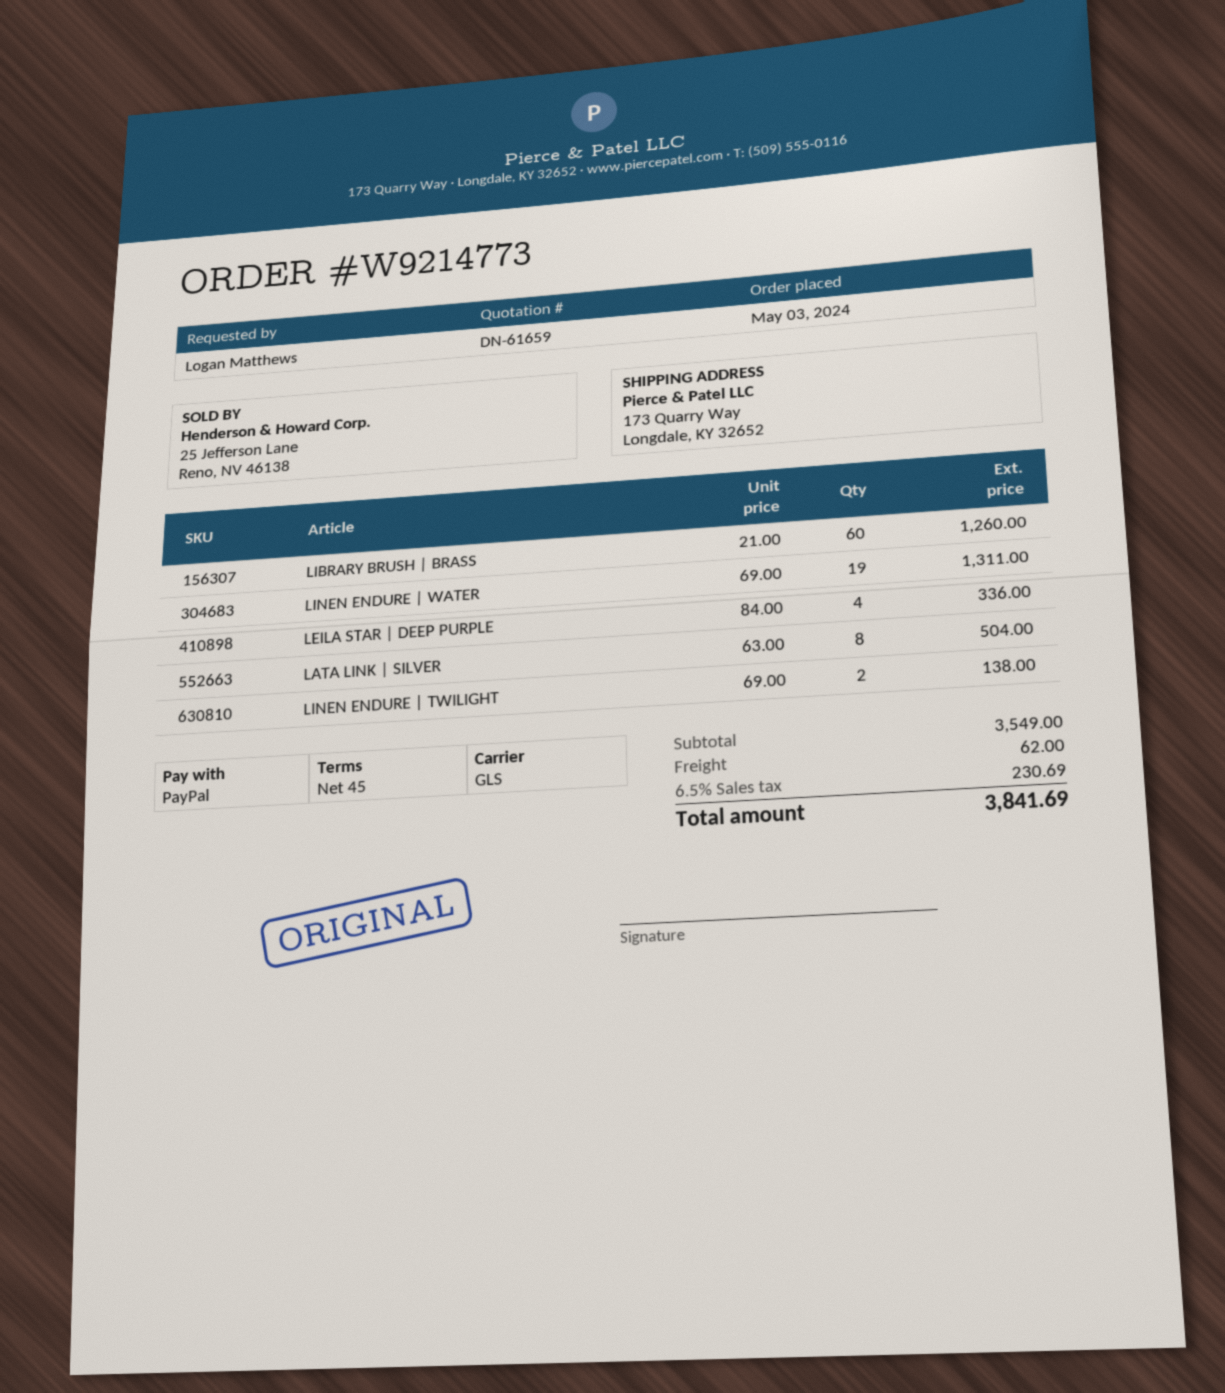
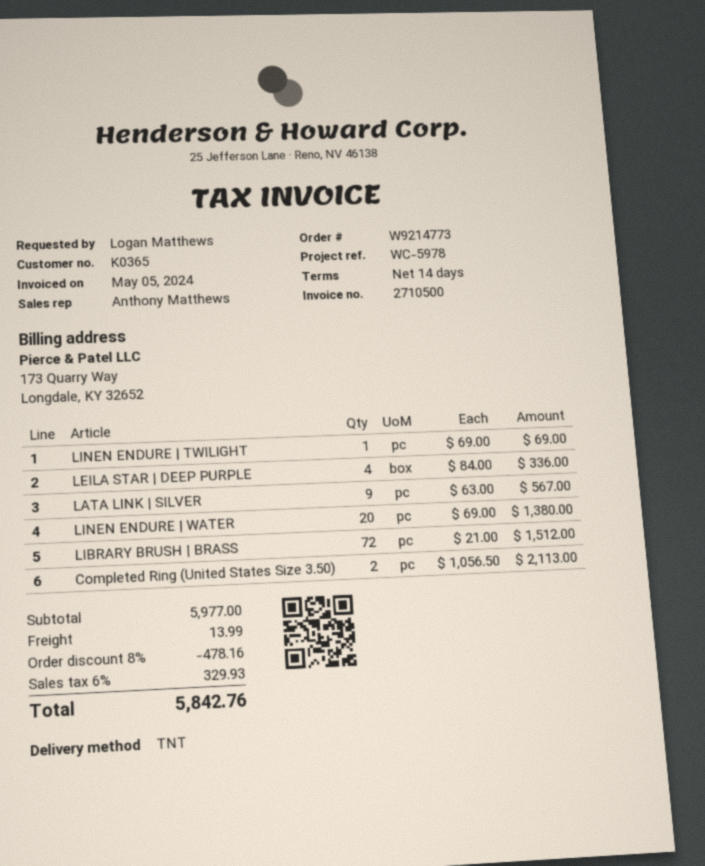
payment terms: 45 days -> 14 days
shipping method: GLS -> TNT
LIBRARY BRUSH | BRASS: 60 x 21.00 = 1260.00 -> 72 x 21.00 = 1512.00
LINEN ENDURE | WATER: 19 x 69.00 = 1311.00 -> 20 x 69.00 = 1380.00
LATA LINK | SILVER: 8 x 63.00 = 504.00 -> 9 x 63.00 = 567.00
LINEN ENDURE | TWILIGHT: 2 x 69.00 = 138.00 -> 1 x 69.00 = 69.00
Completed Ring (United States Size 3.50): none -> 2 x 1056.50 = 2113.00
subtotal: 3549.00 -> 5977.00
discount: none -> 8% = 478.16
shipping: 62.00 -> 13.99
tax: 6.5% = 230.69 -> 6% = 329.93
total: 3841.69 -> 5842.76

